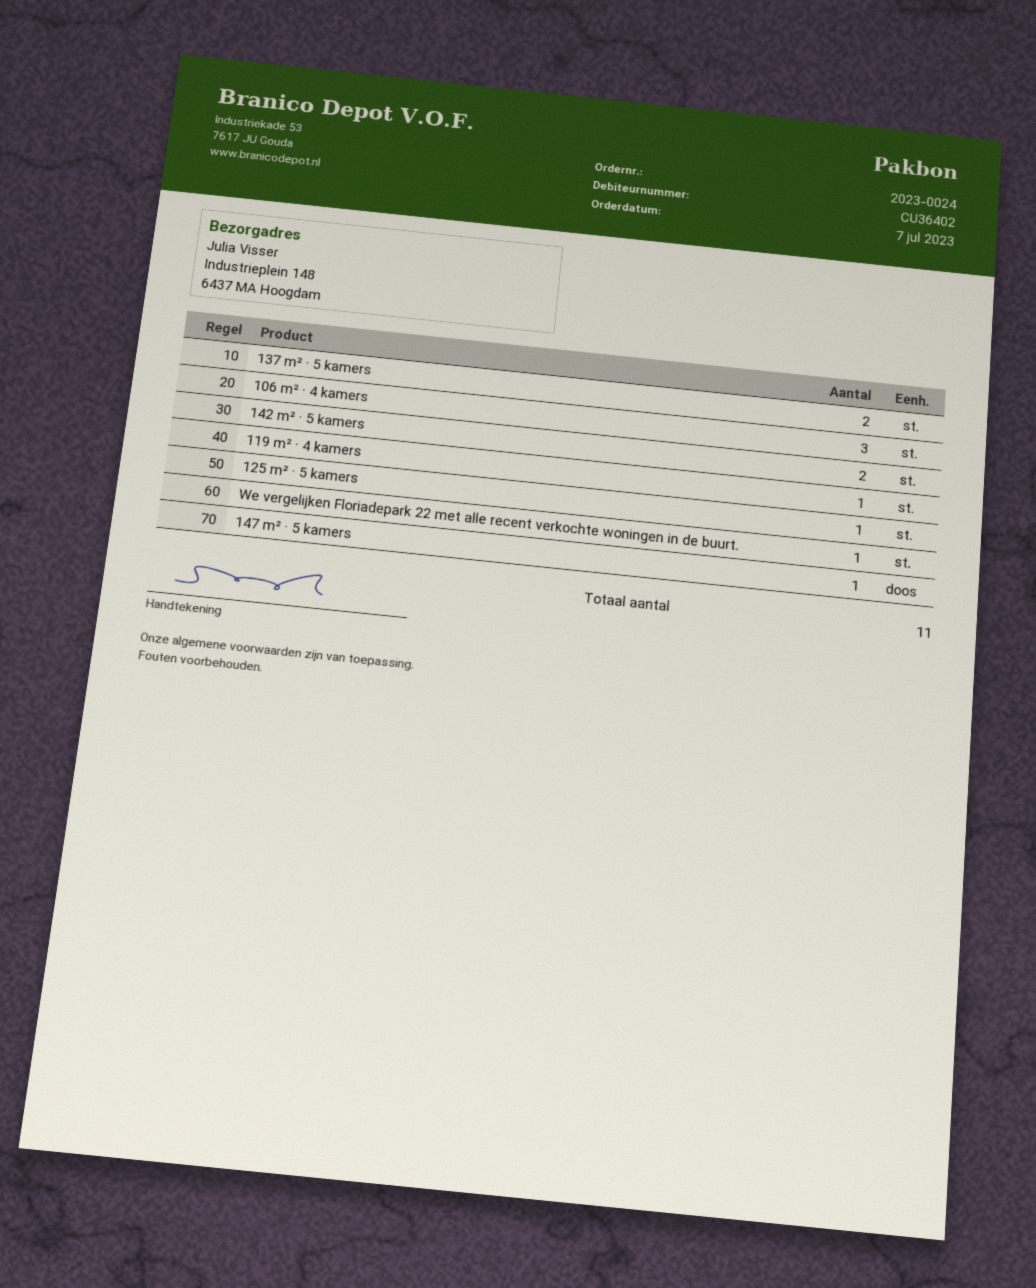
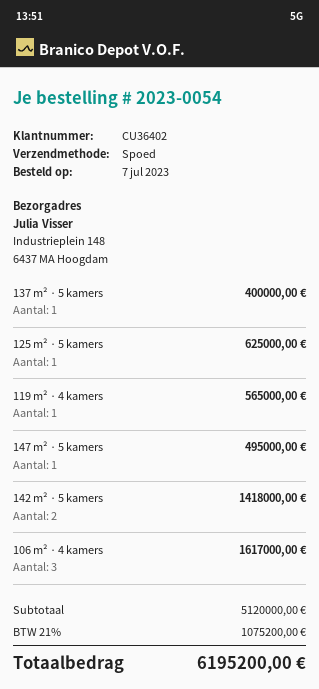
order number: 2023-0024 -> 2023-0054
137 m² · 5 kamers: 2 -> 1
We vergelijken Floriadepark 22 met alle recent verkochte woningen in de buurt.: 1 -> none

